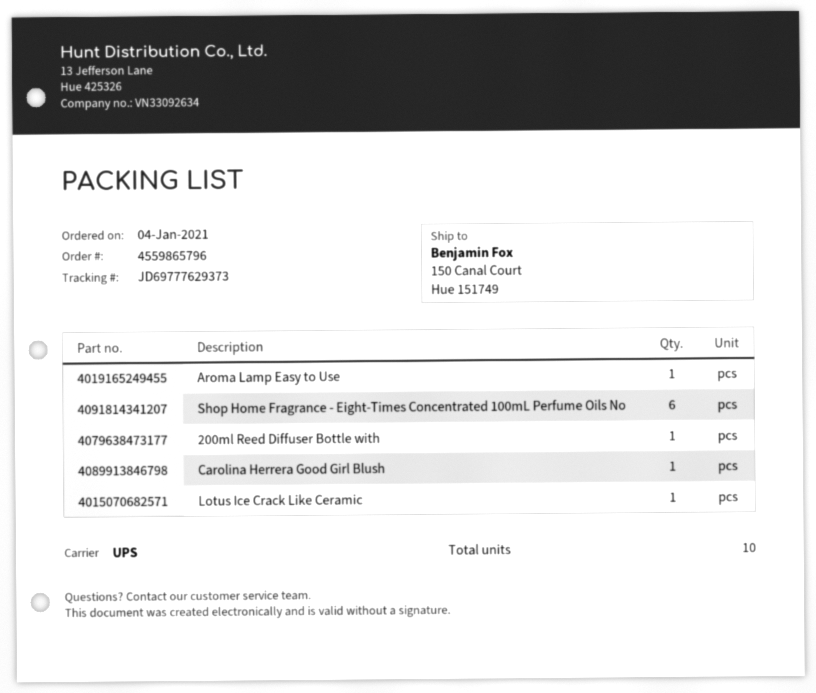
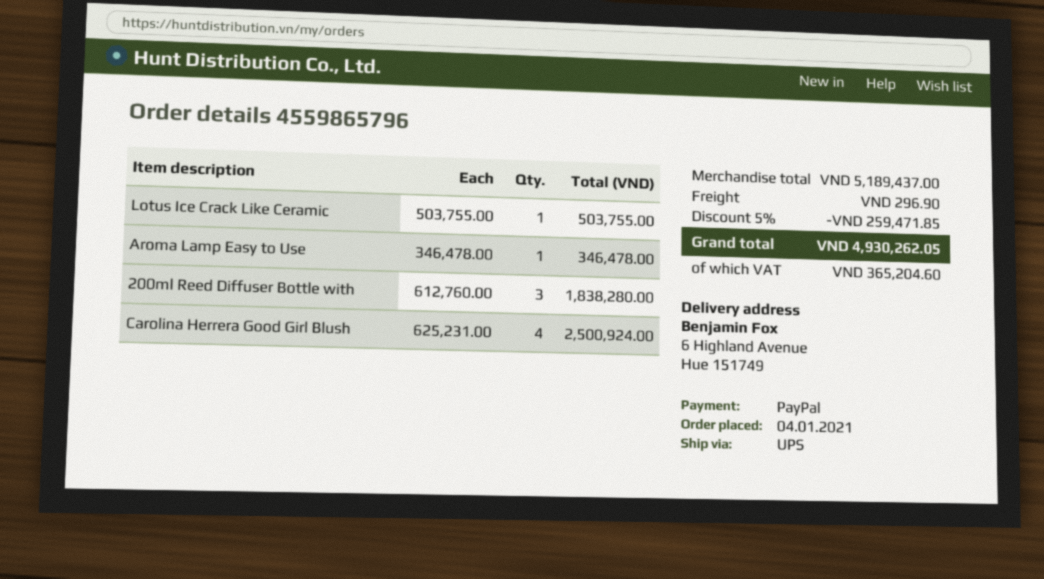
ship to: 150 Canal Court, Hue 151749 -> 6 Highland Avenue, Hue 151749
Shop Home Fragrance - Eight-Times Concentrated 100mL Perfume Oils No: 6 -> none
200ml Reed Diffuser Bottle with: 1 -> 3
Carolina Herrera Good Girl Blush: 1 -> 4

